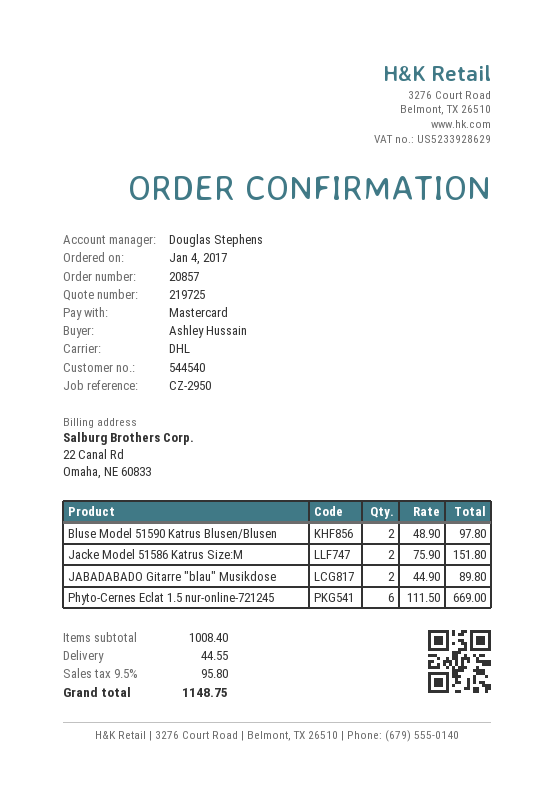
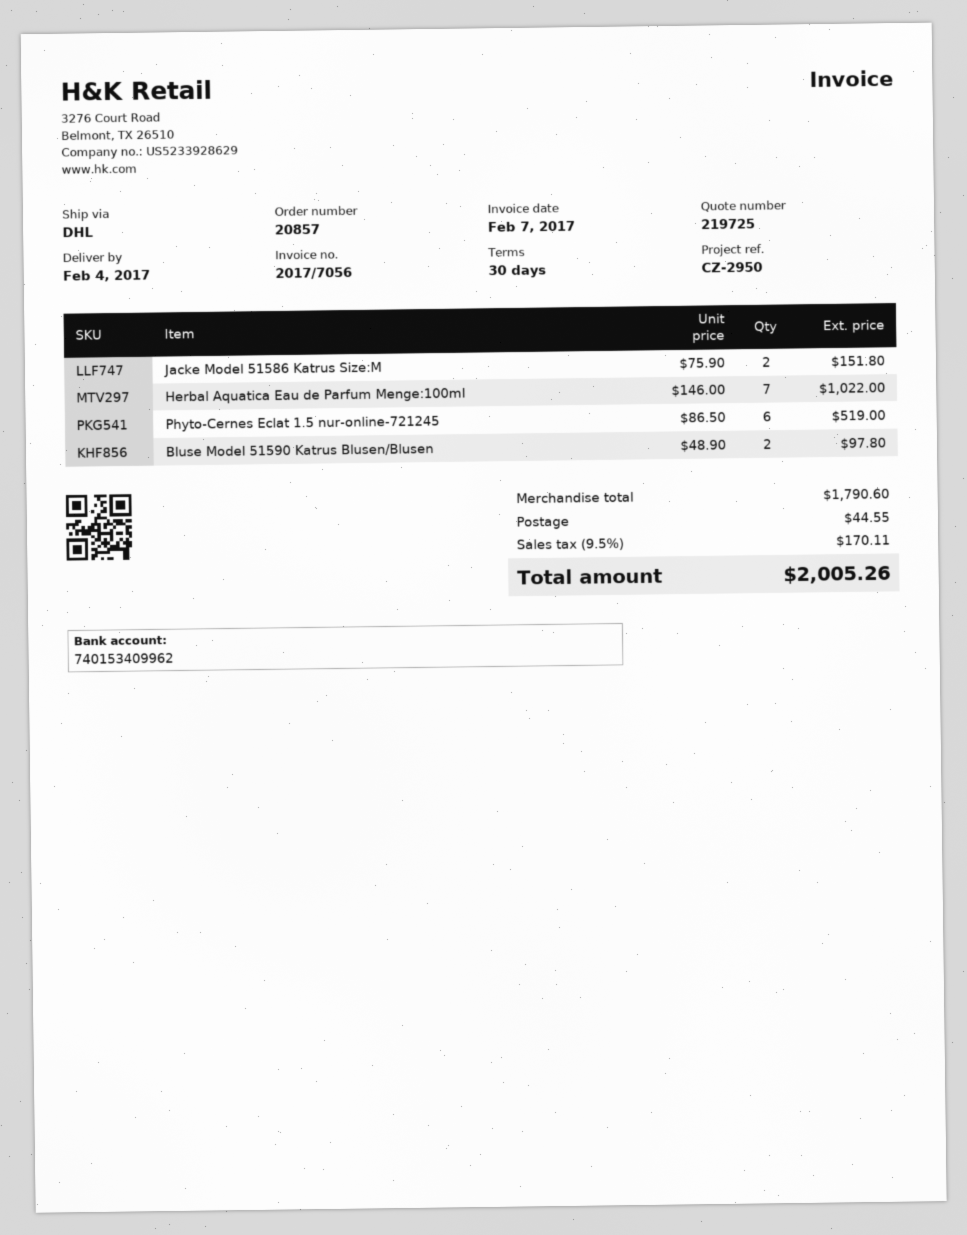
JABADABADO Gitarre "blau" Musikdose: 2 x 44.90 = 89.80 -> none
Phyto-Cernes Eclat 1.5 nur-online-721245: 6 x 111.50 = 669.00 -> 6 x 86.50 = 519.00
Herbal Aquatica Eau de Parfum Menge:100ml: none -> 7 x 146.00 = 1022.00
subtotal: 1008.40 -> 1790.60
tax: 9.5% = 95.80 -> 9.5% = 170.11
total: 1148.75 -> 2005.26

